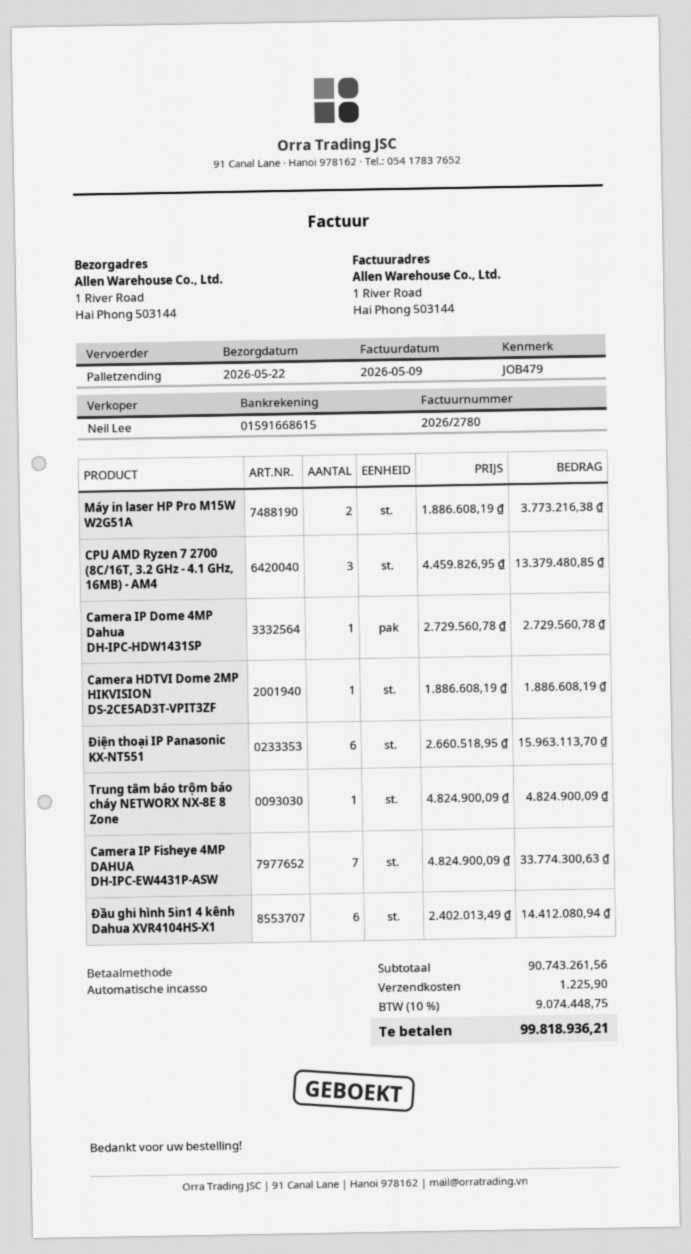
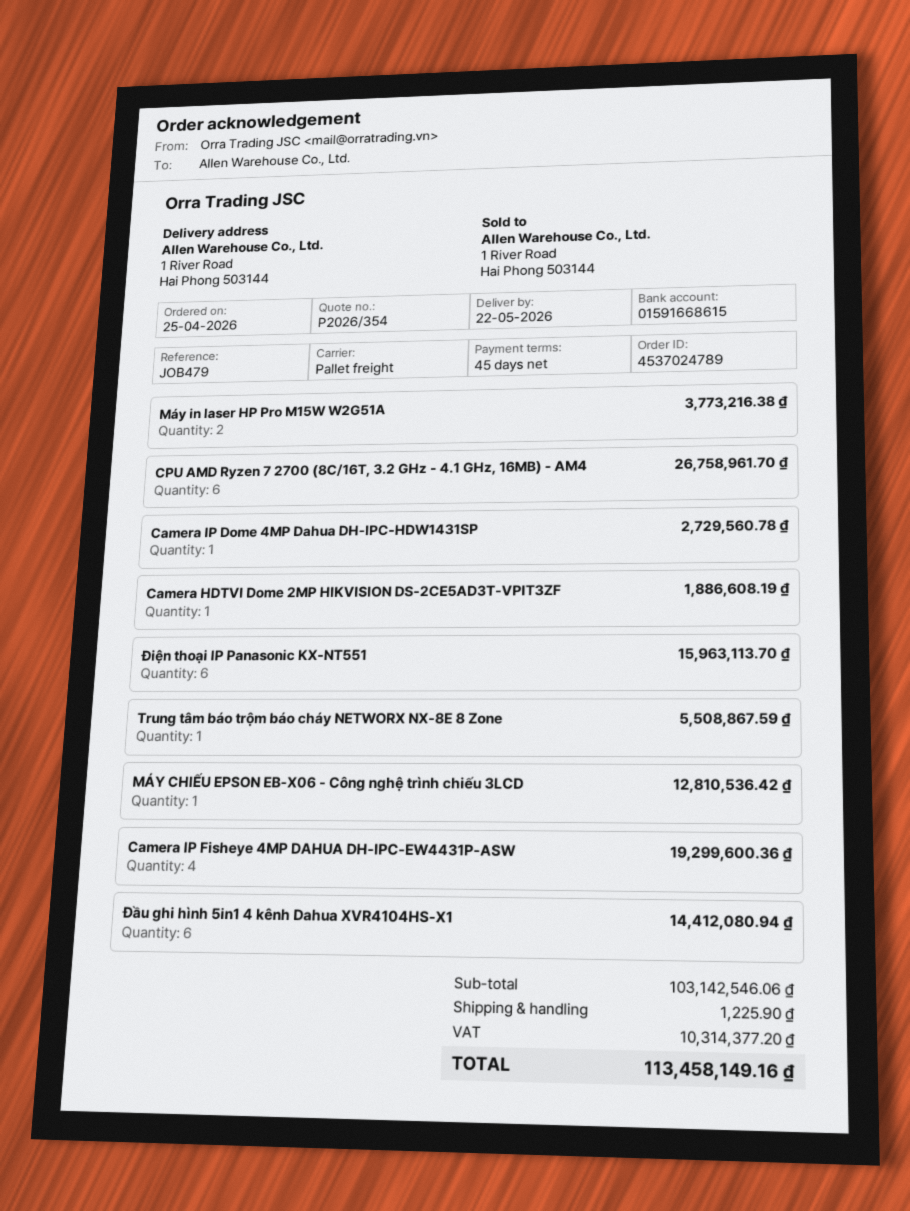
CPU AMD Ryzen 7 2700 (8C/16T, 3.2 GHz - 4.1 GHz, 16MB) - AM4: 3 for 13379480.85 -> 6 for 26758961.70
Trung tâm báo trộm báo cháy NETWORX NX-8E 8 Zone: 1 for 4824900.09 -> 1 for 5508867.59
Camera IP Fisheye 4MP DAHUA DH-IPC-EW4431P-ASW: 7 for 33774300.63 -> 4 for 19299600.36
MÁY CHIẾU EPSON EB-X06 - Công nghệ trình chiếu 3LCD: none -> 1 for 12810536.42
subtotal: 90743261.56 -> 103142546.06
tax: 9074448.75 -> 10314377.20
total: 99818936.21 -> 113458149.16

